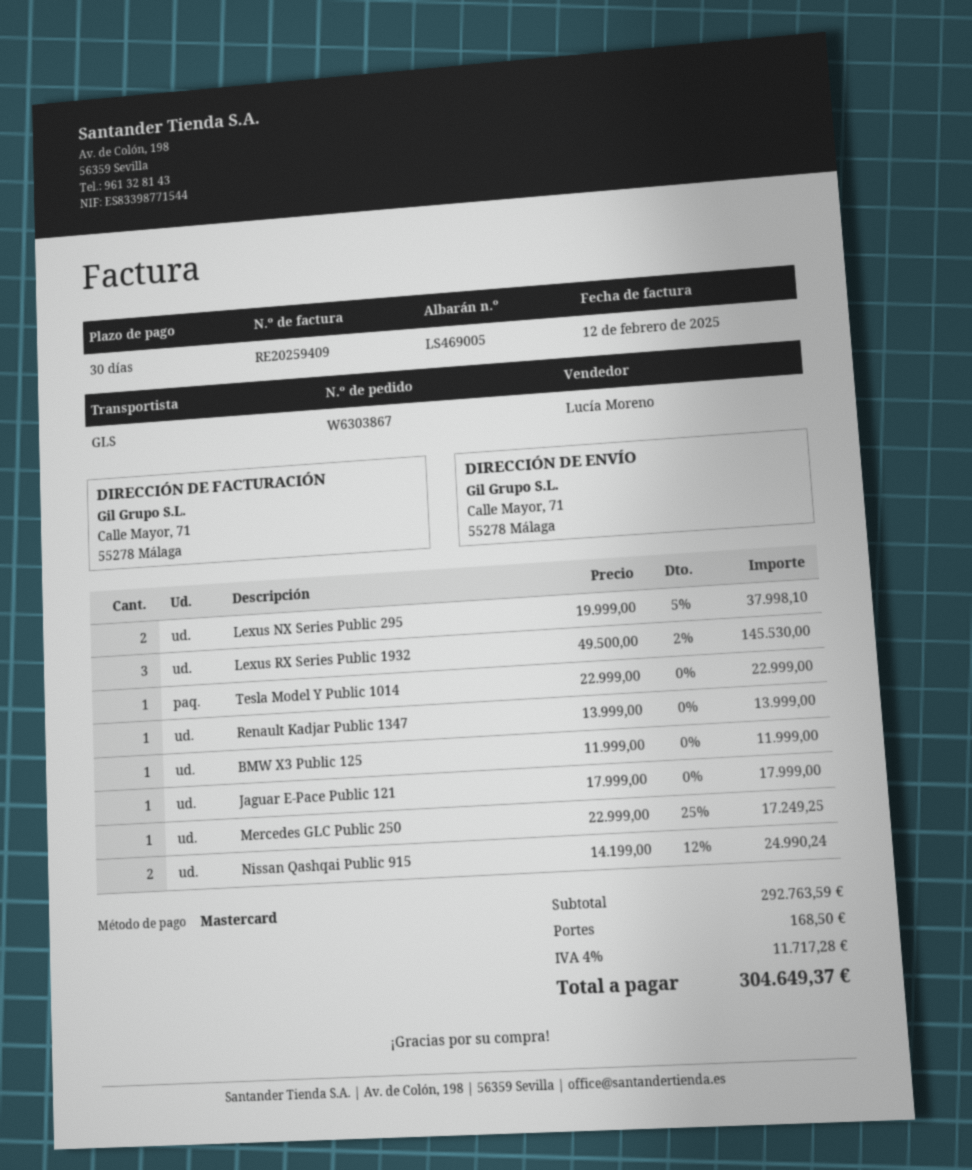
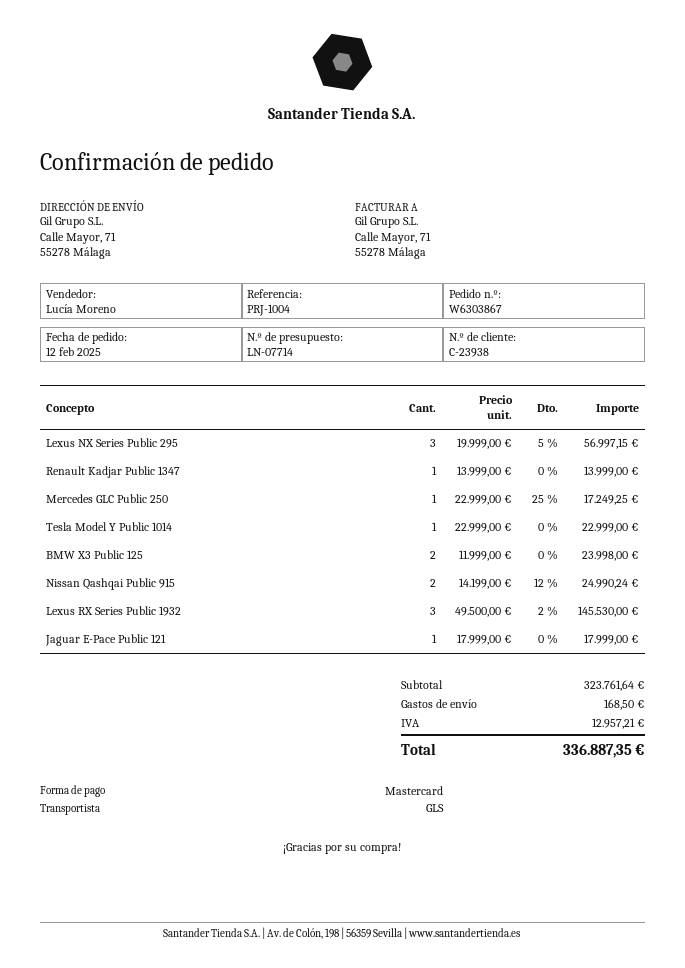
Lexus NX Series Public 295: 2 x 19999.00 - 5% = 37998.10 -> 3 x 19999.00 - 5% = 56997.15
BMW X3 Public 125: 1 x 11999.00 = 11999.00 -> 2 x 11999.00 = 23998.00
subtotal: 292763.59 -> 323761.64
tax: 11717.28 -> 12957.21
total: 304649.37 -> 336887.35

